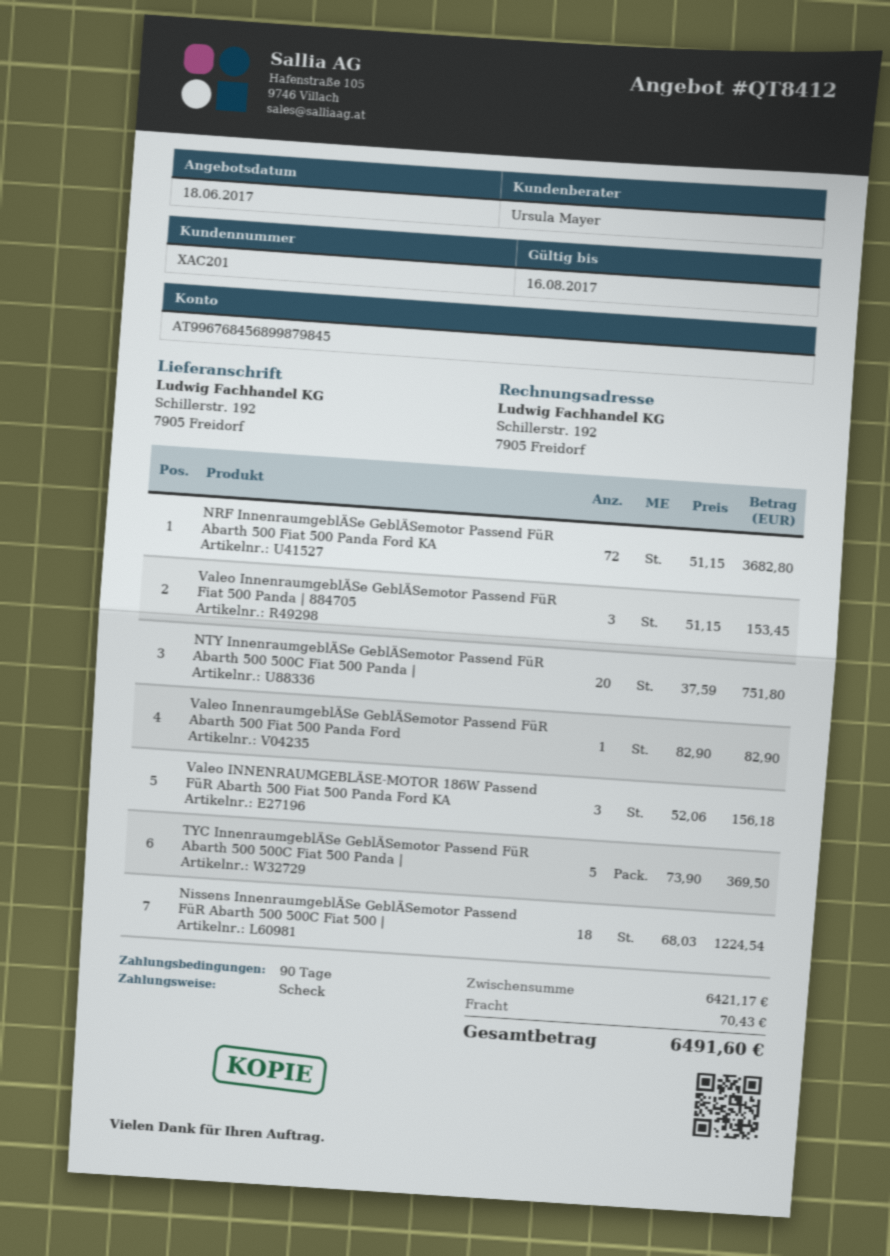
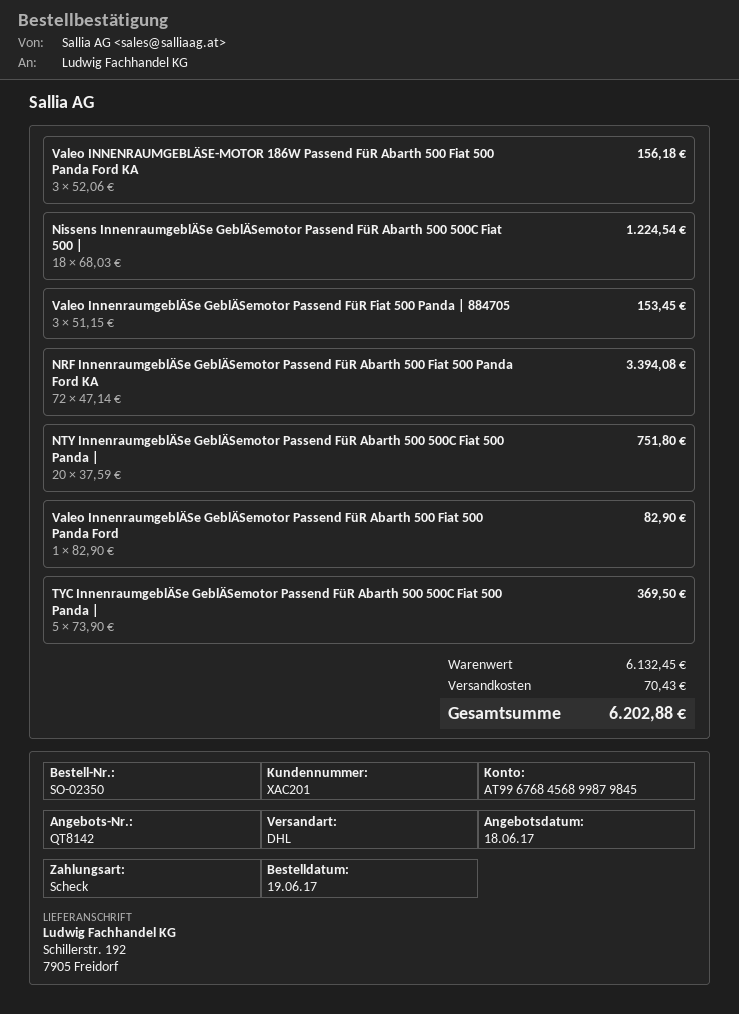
quote number: QT8412 -> QT8142
NRF InnenraumgeblÄSe GeblÄSemotor Passend FüR Abarth 500 Fiat 500 Panda Ford KA: 72 x 51.15 = 3682.80 -> 72 x 47.14 = 3394.08
subtotal: 6421.17 -> 6132.45
total: 6491.60 -> 6202.88

